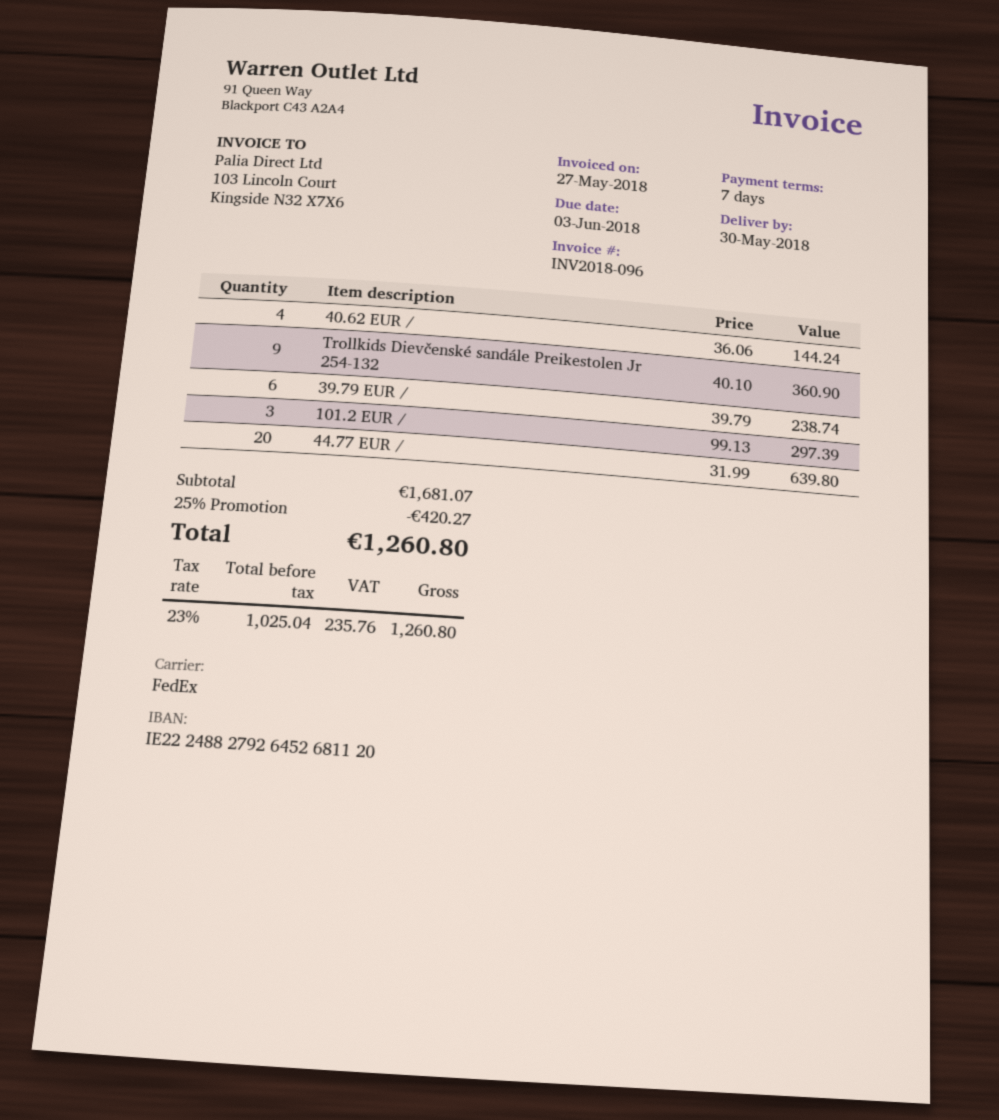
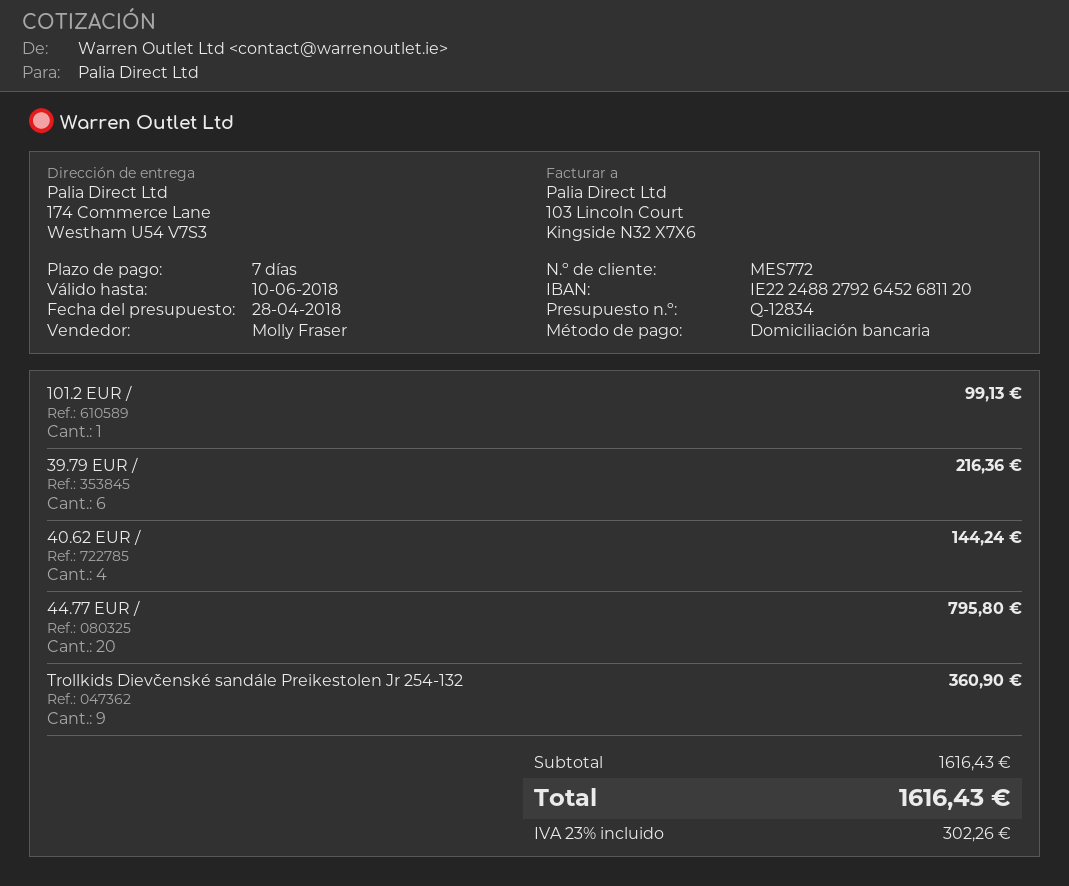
39.79 EUR /: 6 for 238.74 -> 6 for 216.36
101.2 EUR /: 3 for 297.39 -> 1 for 99.13
44.77 EUR /: 20 for 639.80 -> 20 for 795.80
subtotal: 1681.07 -> 1616.43
discount: 25% = 420.27 -> none
tax: 23% = 235.76 -> 23% = 302.26
total: 1260.80 -> 1616.43

